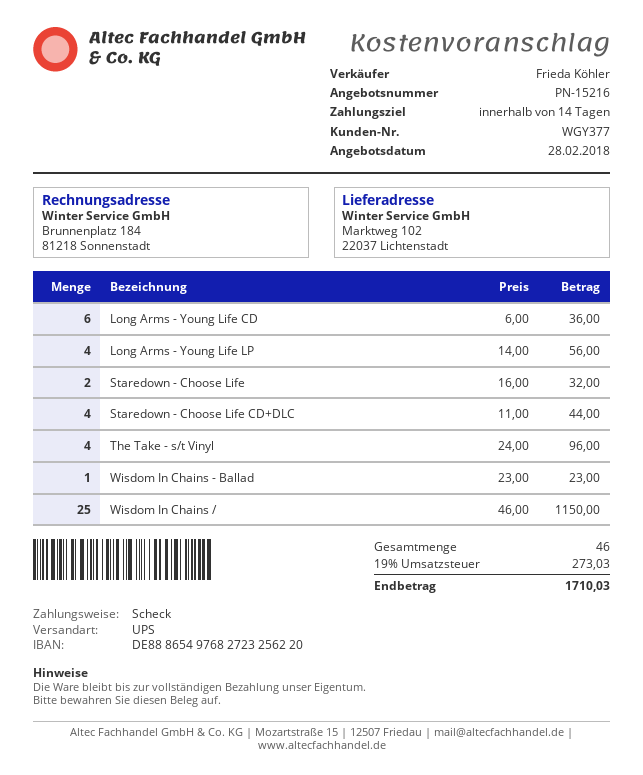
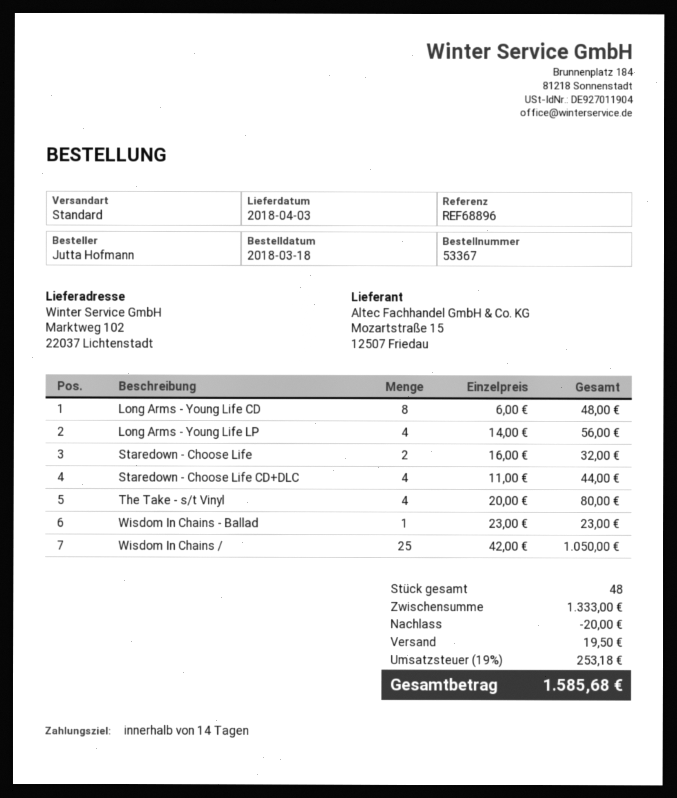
shipping method: UPS -> standard
Long Arms - Young Life CD: 6 x 6.00 = 36.00 -> 8 x 6.00 = 48.00
The Take - s/t Vinyl: 4 x 24.00 = 96.00 -> 4 x 20.00 = 80.00
Wisdom In Chains /: 25 x 46.00 = 1150.00 -> 25 x 42.00 = 1050.00
total quantity: 46 -> 48
discount: none -> 20.00
shipping: none -> 19.50
tax: 19% = 273.03 -> 19% = 253.18
total: 1710.03 -> 1585.68

